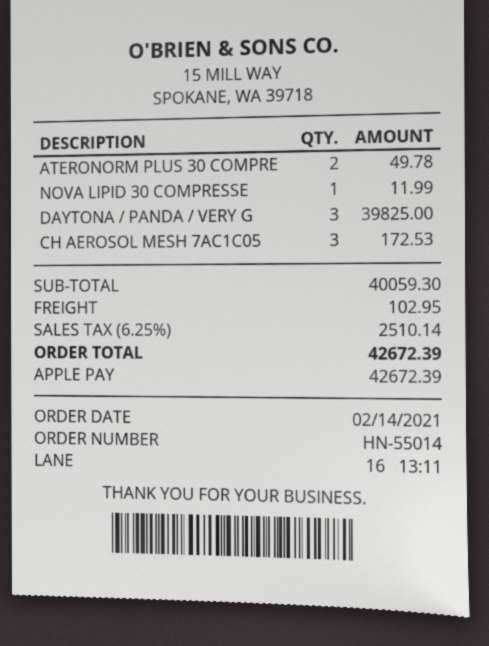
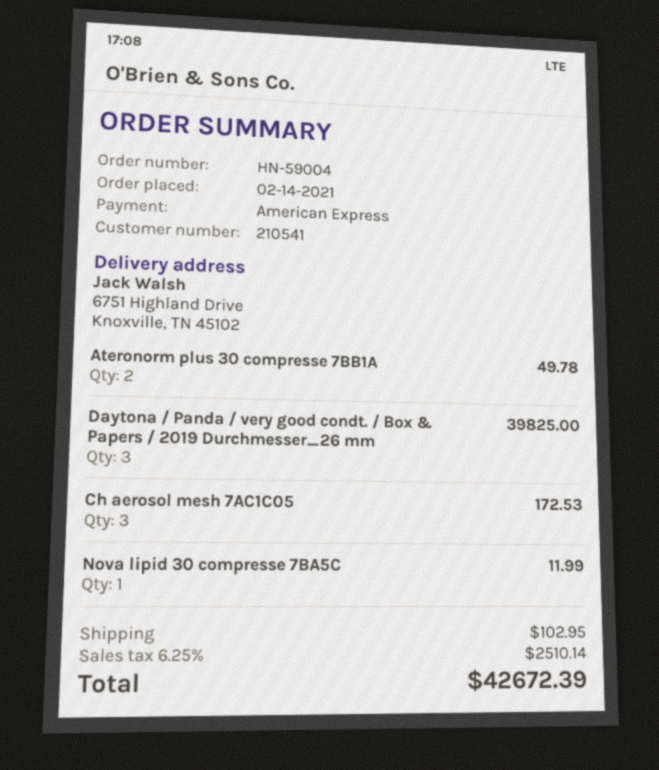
order number: HN-55014 -> HN-59004
payment method: Apple Pay -> American Express

